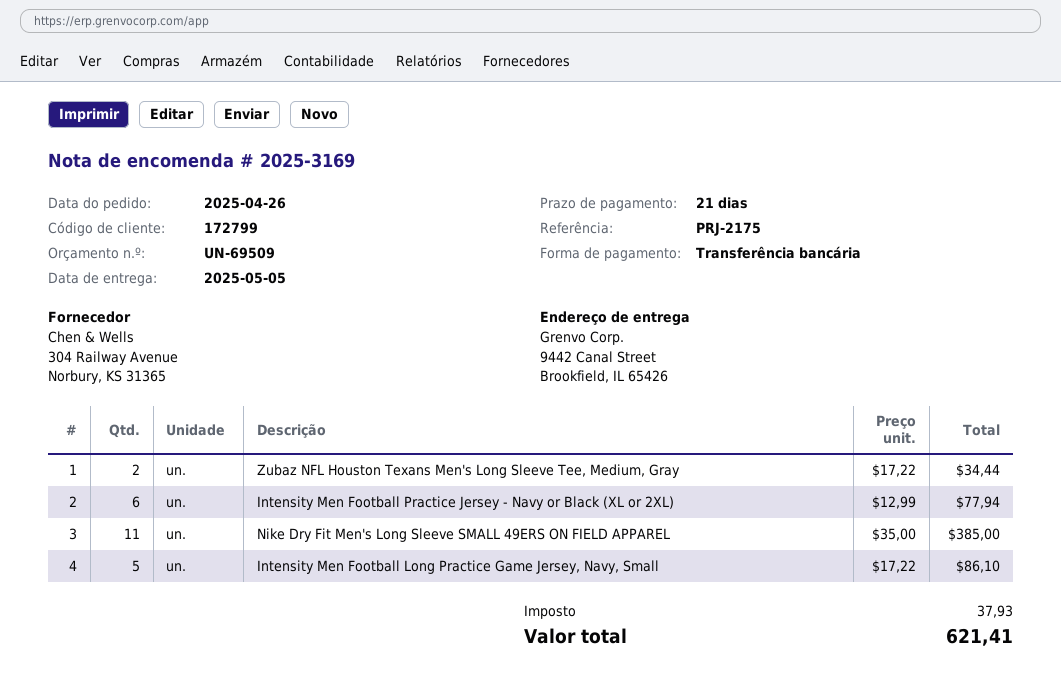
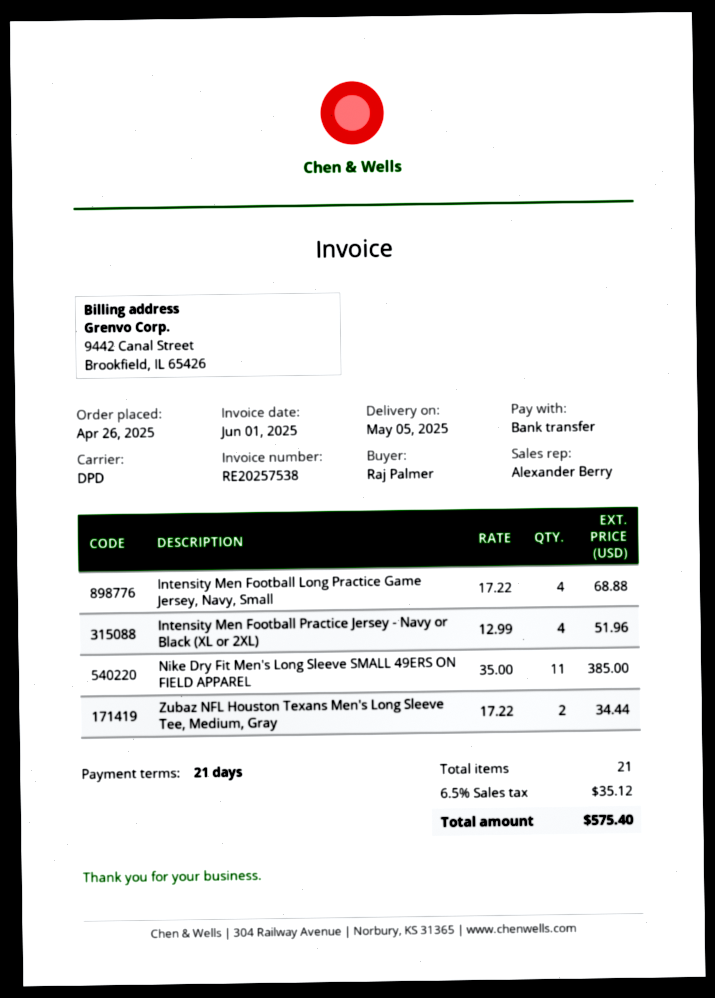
Intensity Men Football Practice Jersey - Navy or Black (XL or 2XL): 6 x 12.99 = 77.94 -> 4 x 12.99 = 51.96
Intensity Men Football Long Practice Game Jersey, Navy, Small: 5 x 17.22 = 86.10 -> 4 x 17.22 = 68.88
tax: 37.93 -> 35.12
total: 621.41 -> 575.40

